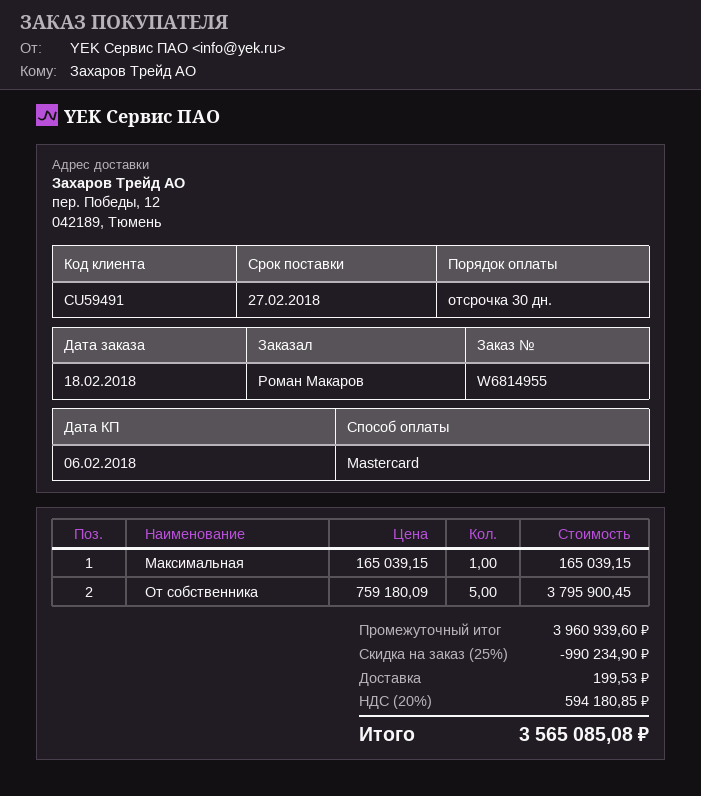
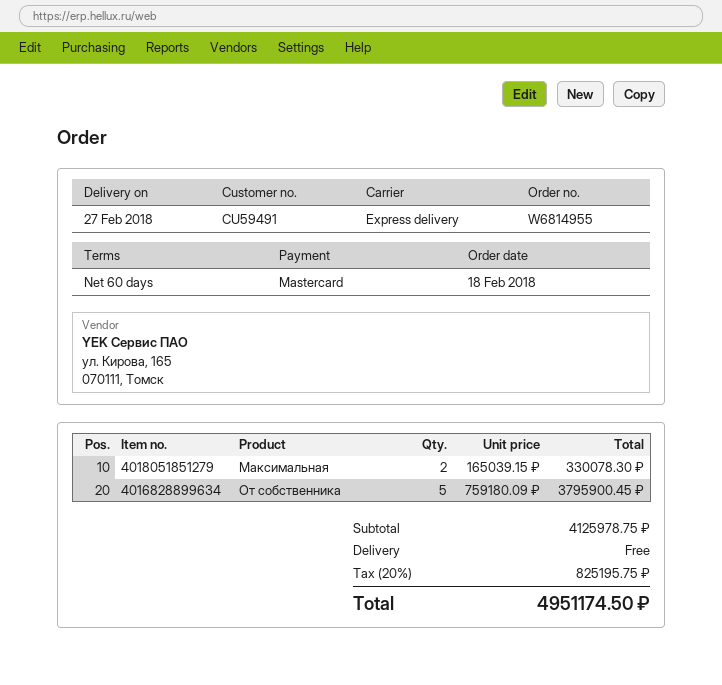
payment terms: 30 days -> 60 days
Максимальная: 1 x 165039.15 = 165039.15 -> 2 x 165039.15 = 330078.30
subtotal: 3960939.60 -> 4125978.75
discount: 25% = 990234.90 -> none
shipping: 199.53 -> 0.00
tax: 20% = 594180.85 -> 20% = 825195.75
total: 3565085.08 -> 4951174.50

